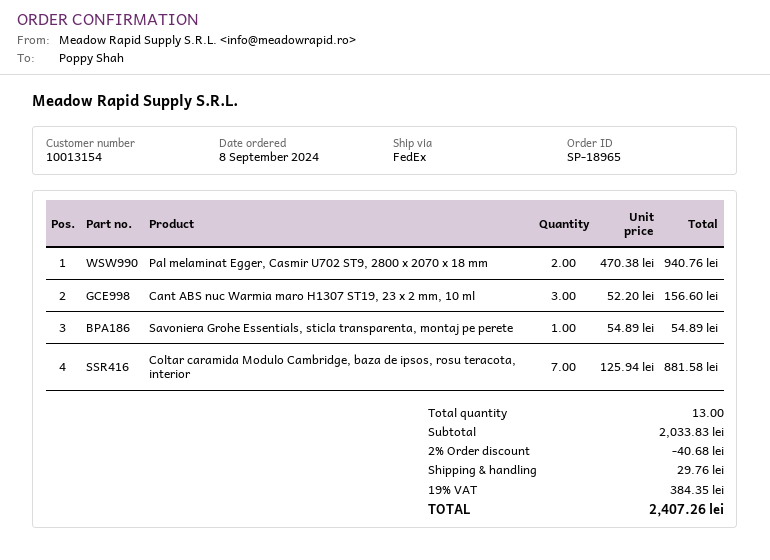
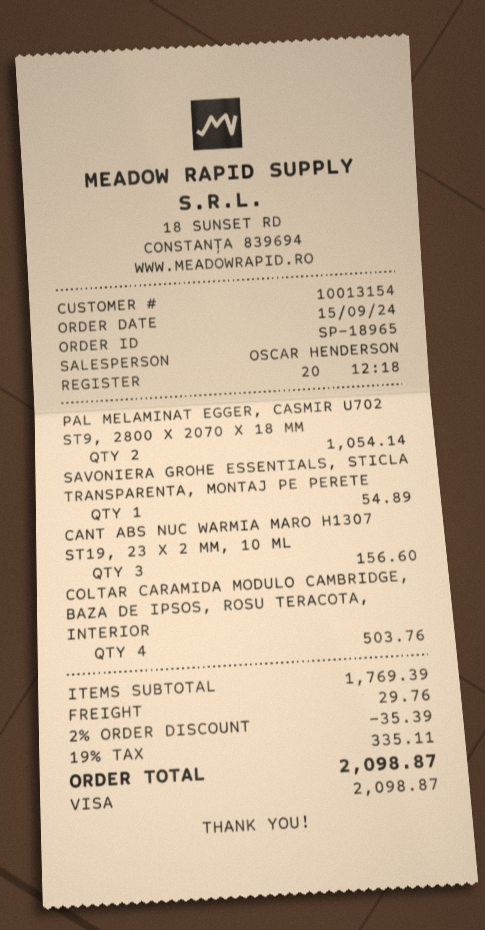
order date: 2024-09-08 -> 2024-09-15
Pal melaminat Egger, Casmir U702 ST9, 2800 x 2070 x 18 mm: 2 for 940.76 -> 2 for 1054.14
Coltar caramida Modulo Cambridge, baza de ipsos, rosu teracota, interior: 7 for 881.58 -> 4 for 503.76
subtotal: 2033.83 -> 1769.39
discount: 2% = 40.68 -> 2% = 35.39
tax: 19% = 384.35 -> 19% = 335.11
total: 2407.26 -> 2098.87

